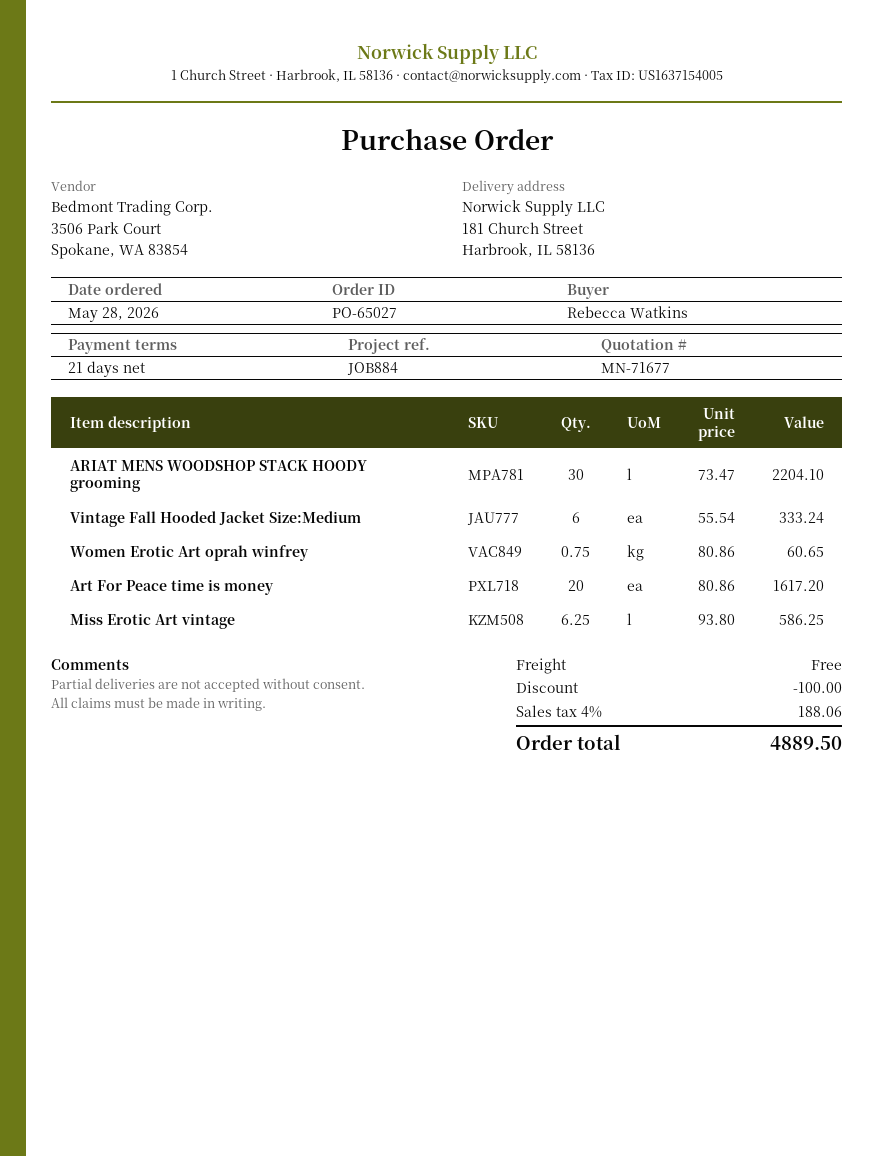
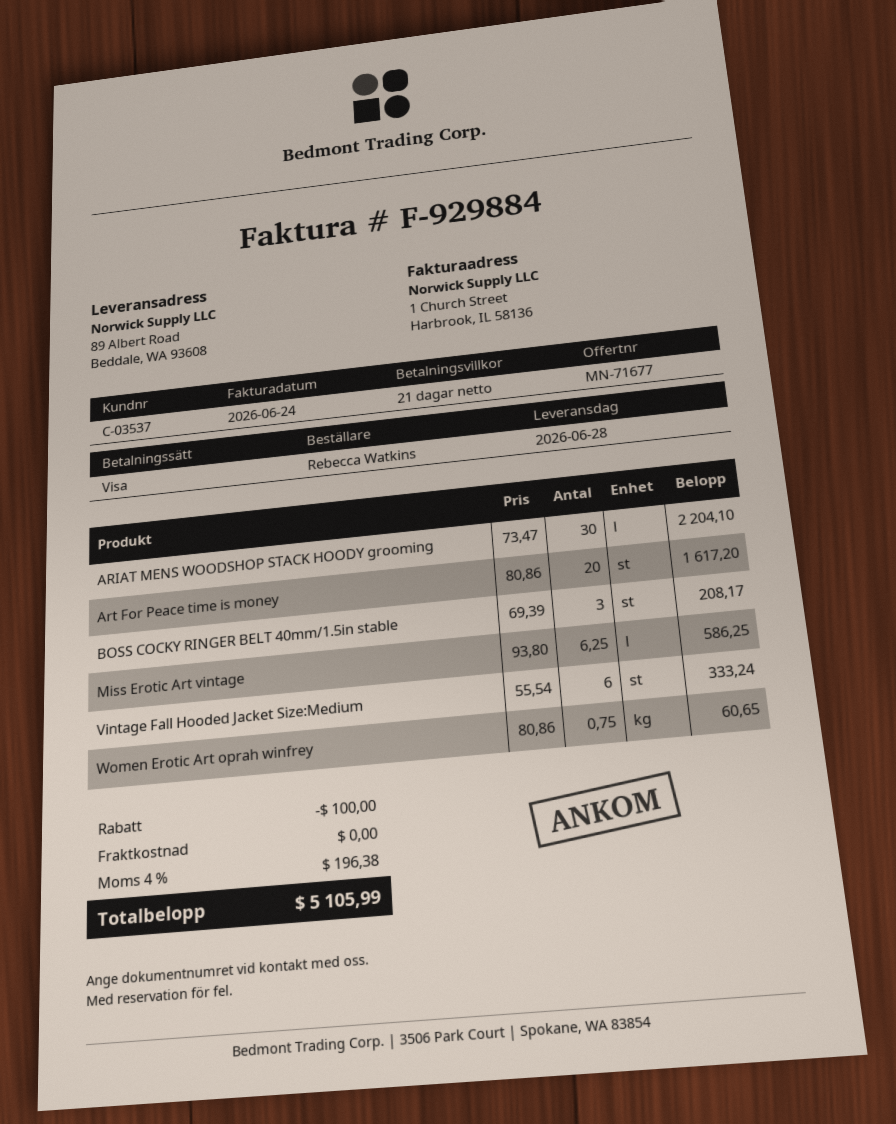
ship to: 181 Church Street, Harbrook, IL 58136 -> 89 Albert Road, Beddale, WA 93608
BOSS COCKY RINGER BELT 40mm/1.5in stable: none -> 3 x 69.39 = 208.17
tax: 4% = 188.06 -> 4% = 196.38
total: 4889.50 -> 5105.99

